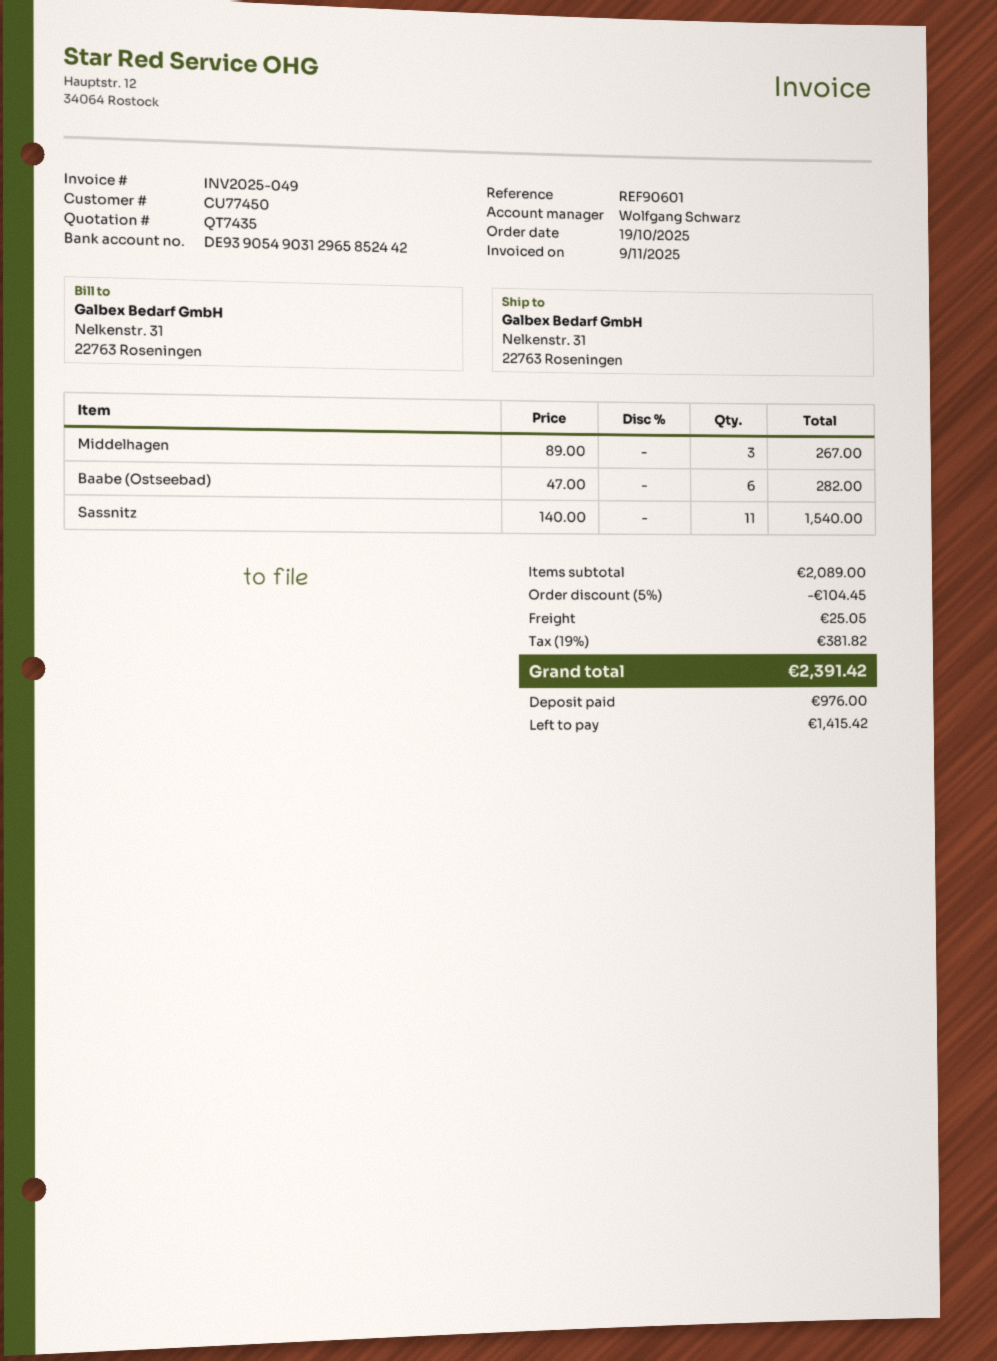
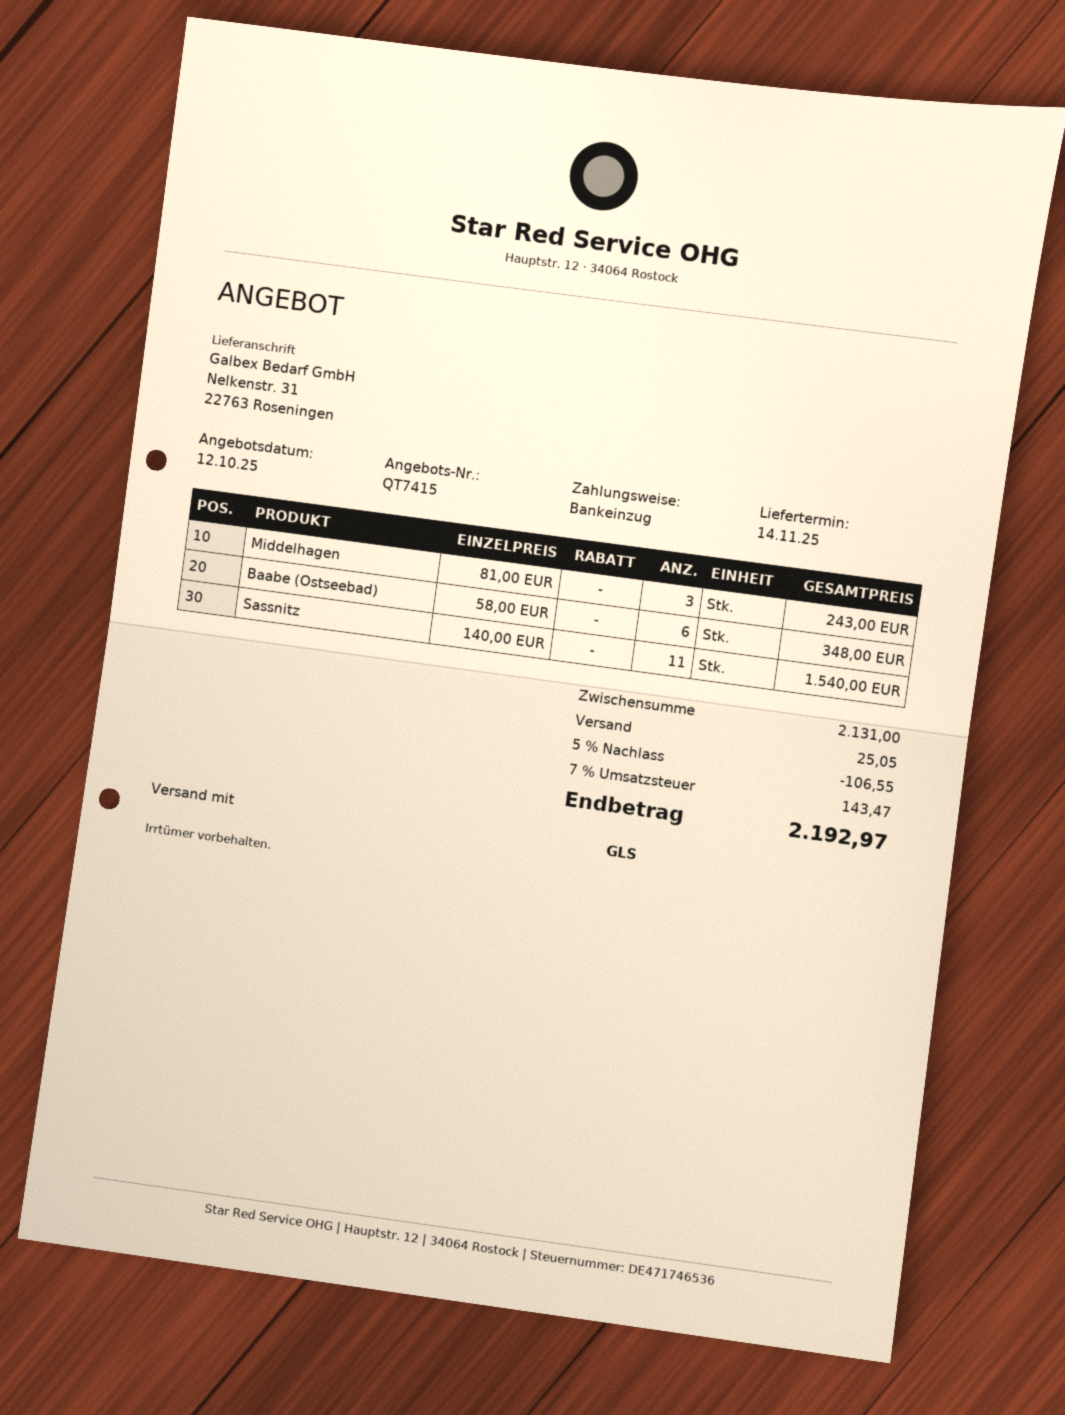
quote number: QT7435 -> QT7415
Middelhagen: 3 x 89.00 = 267.00 -> 3 x 81.00 = 243.00
Baabe (Ostseebad): 6 x 47.00 = 282.00 -> 6 x 58.00 = 348.00
subtotal: 2089.00 -> 2131.00
discount: 5% = 104.45 -> 5% = 106.55
tax: 19% = 381.82 -> 7% = 143.47
total: 2391.42 -> 2192.97

